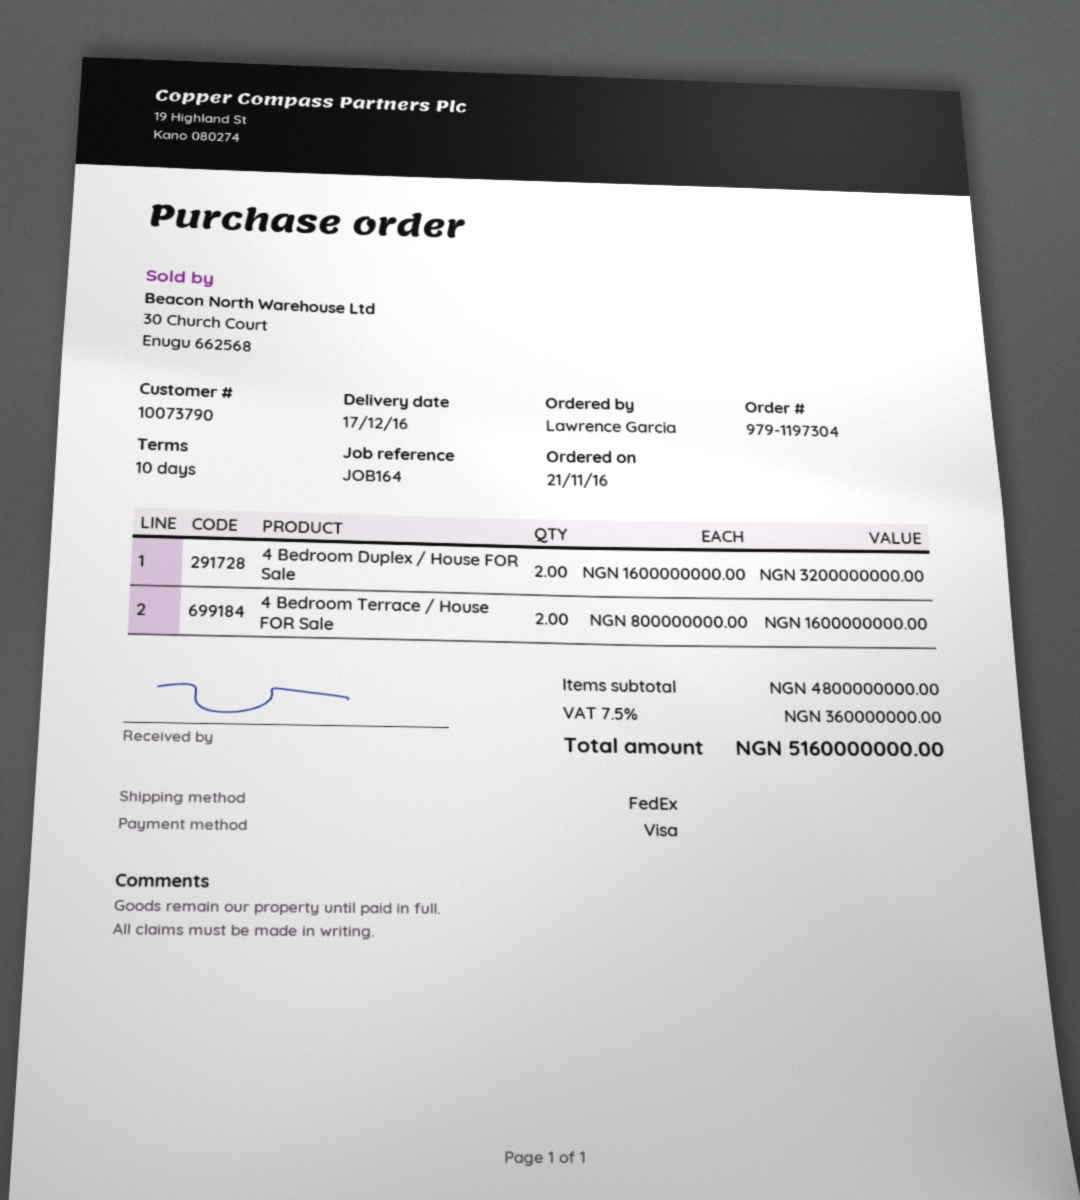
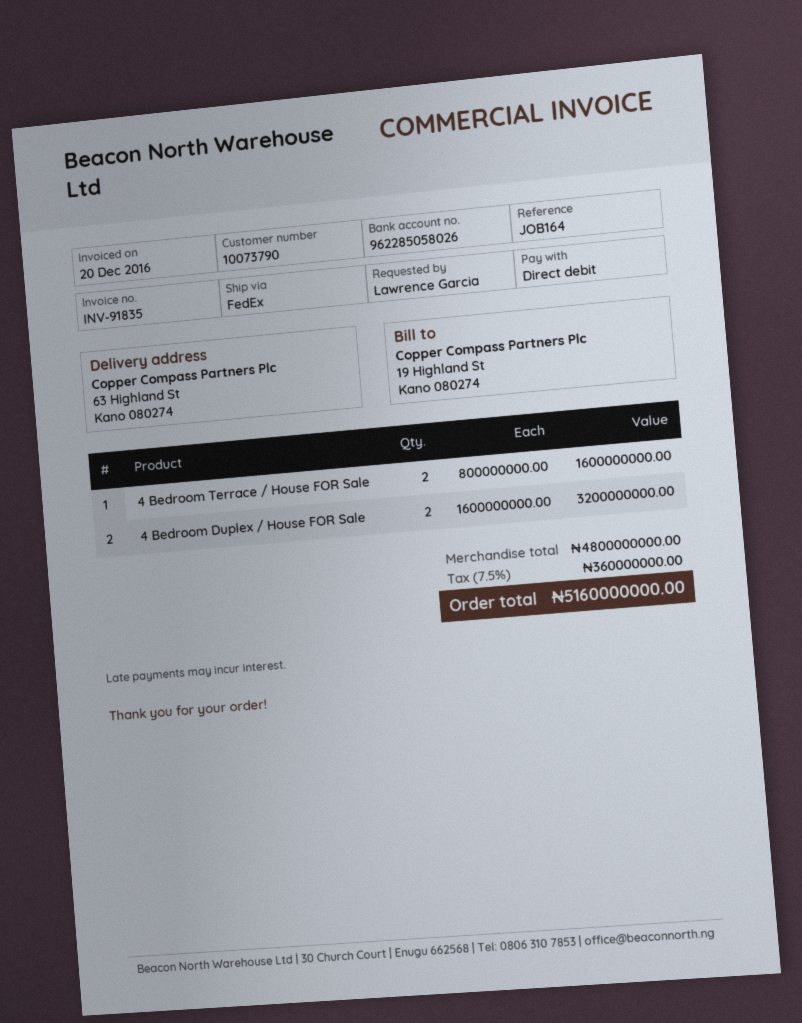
payment method: Visa -> direct debit

